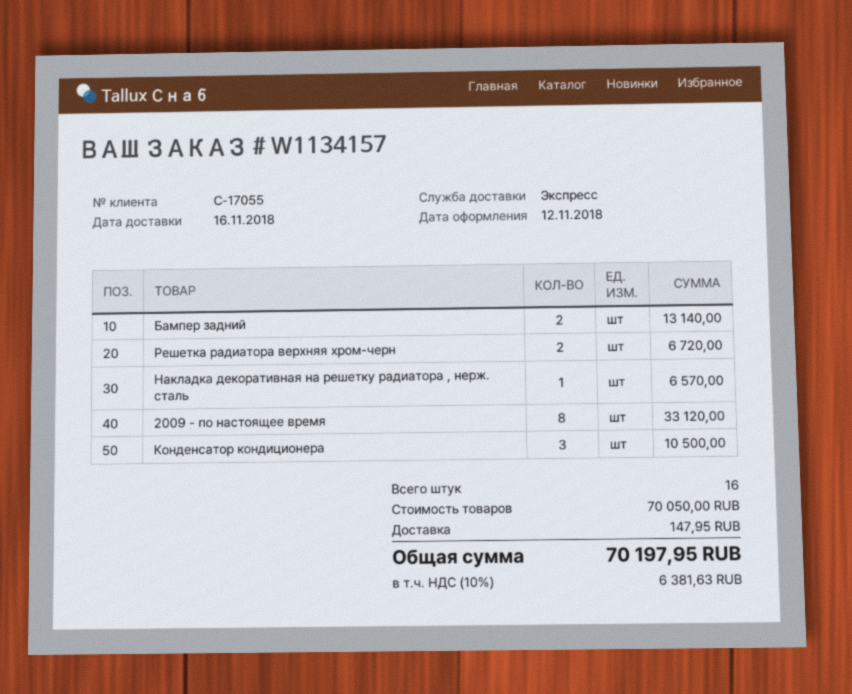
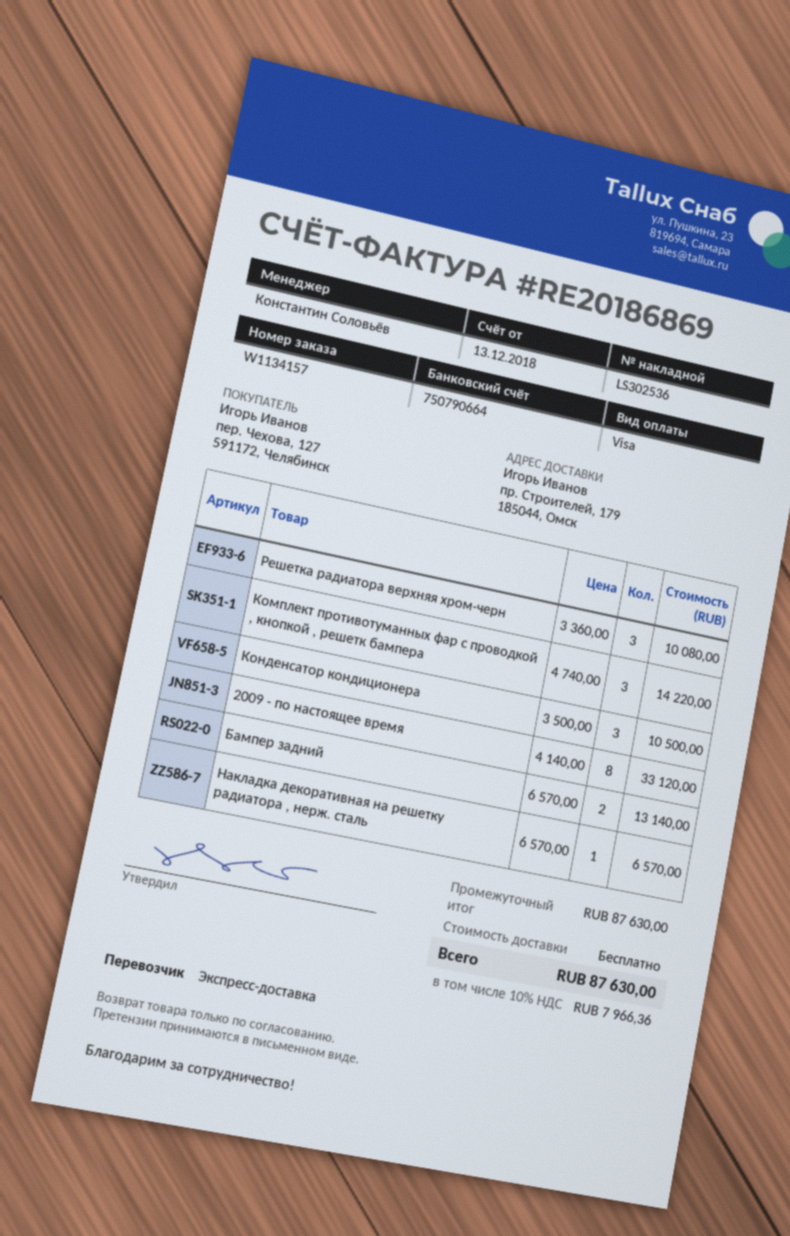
Решетка радиатора верхняя хром-черн: 2 for 6720.00 -> 3 for 10080.00
Комплект противотуманных фар с проводкой , кнопкой , решетк бампера: none -> 3 for 14220.00
subtotal: 70050.00 -> 87630.00
shipping: 147.95 -> 0.00
tax: 10% = 6381.63 -> 10% = 7966.36
total: 70197.95 -> 87630.00

